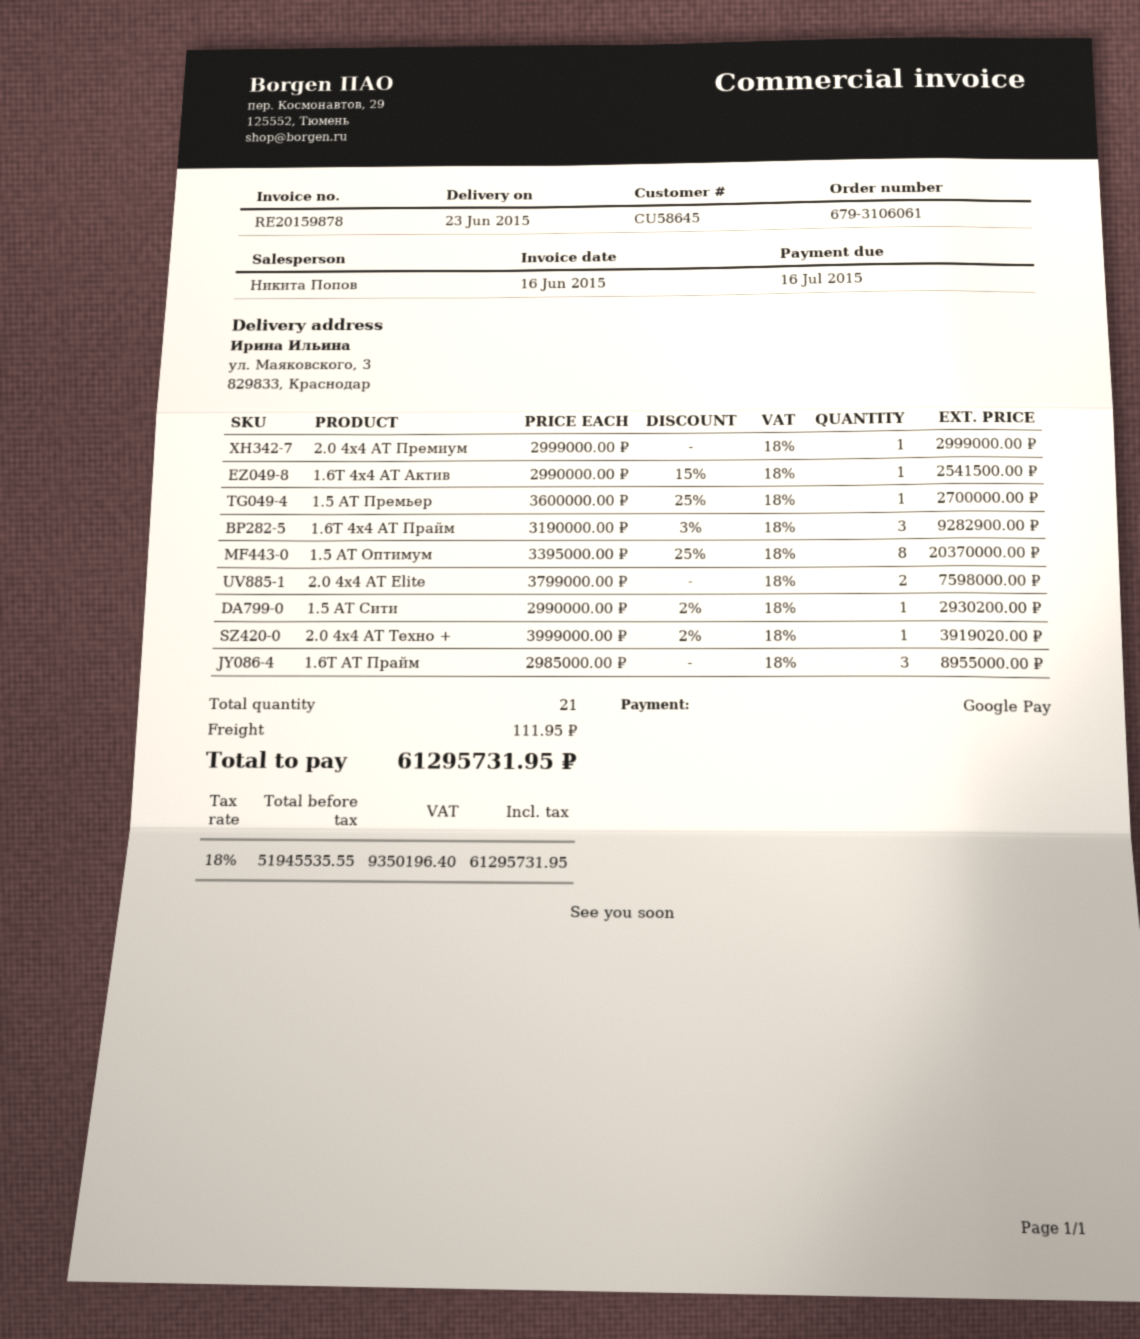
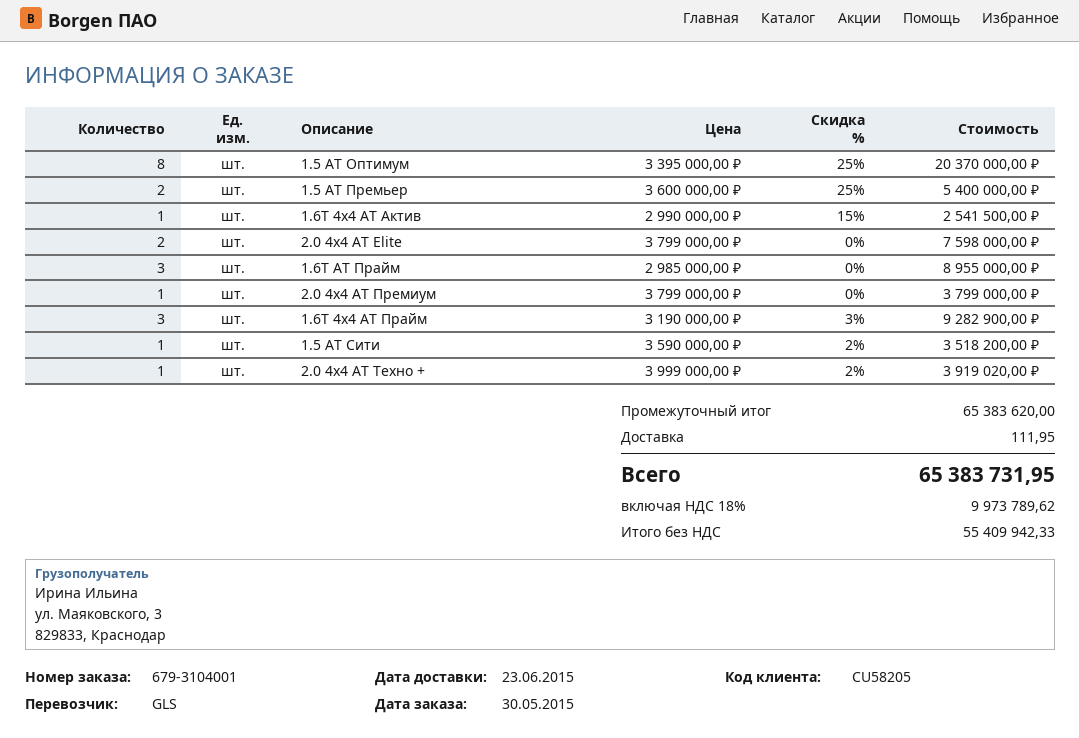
order number: 679-3106061 -> 679-3104001
customer number: CU58645 -> CU58205
2.0 4x4 AT Премиум: 1 x 2999000.00 = 2999000.00 -> 1 x 3799000.00 = 3799000.00
1.5 AT Премьер: 1 x 3600000.00 - 25% = 2700000.00 -> 2 x 3600000.00 - 25% = 5400000.00
1.5 AT Сити: 1 x 2990000.00 - 2% = 2930200.00 -> 1 x 3590000.00 - 2% = 3518200.00
net: 51945535.55 -> 55409942.33
tax: 18% = 9350196.40 -> 18% = 9973789.62
total: 61295731.95 -> 65383731.95

